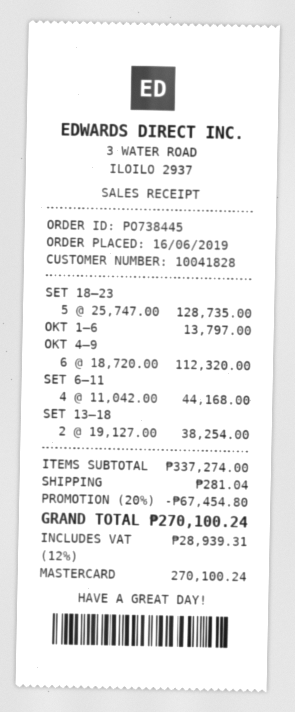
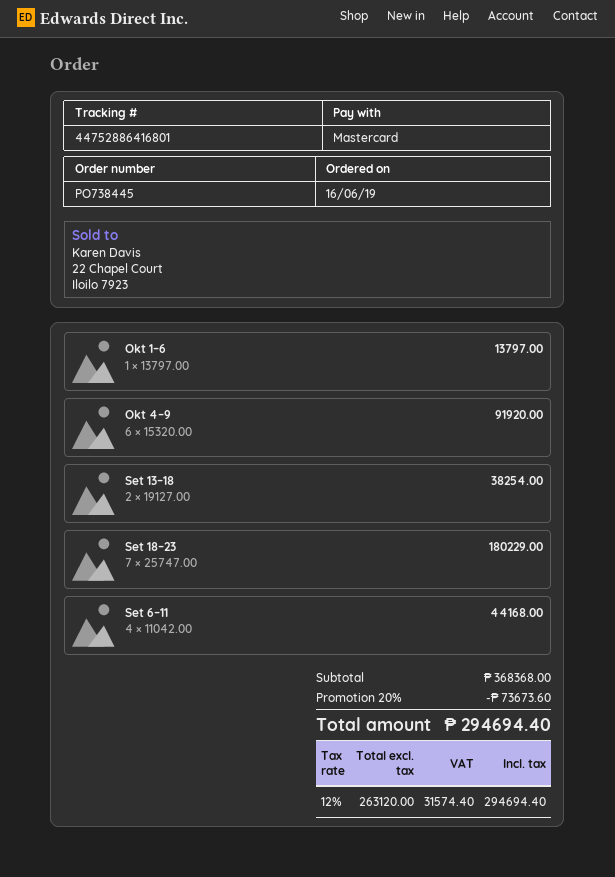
SET 18–23: 5 x 25747.00 = 128735.00 -> 7 x 25747.00 = 180229.00
OKT 4–9: 6 x 18720.00 = 112320.00 -> 6 x 15320.00 = 91920.00
subtotal: 337274.00 -> 368368.00
discount: 20% = 67454.80 -> 20% = 73673.60
shipping: 281.04 -> none
tax: 12% = 28939.31 -> 12% = 31574.40
total: 270100.24 -> 294694.40

